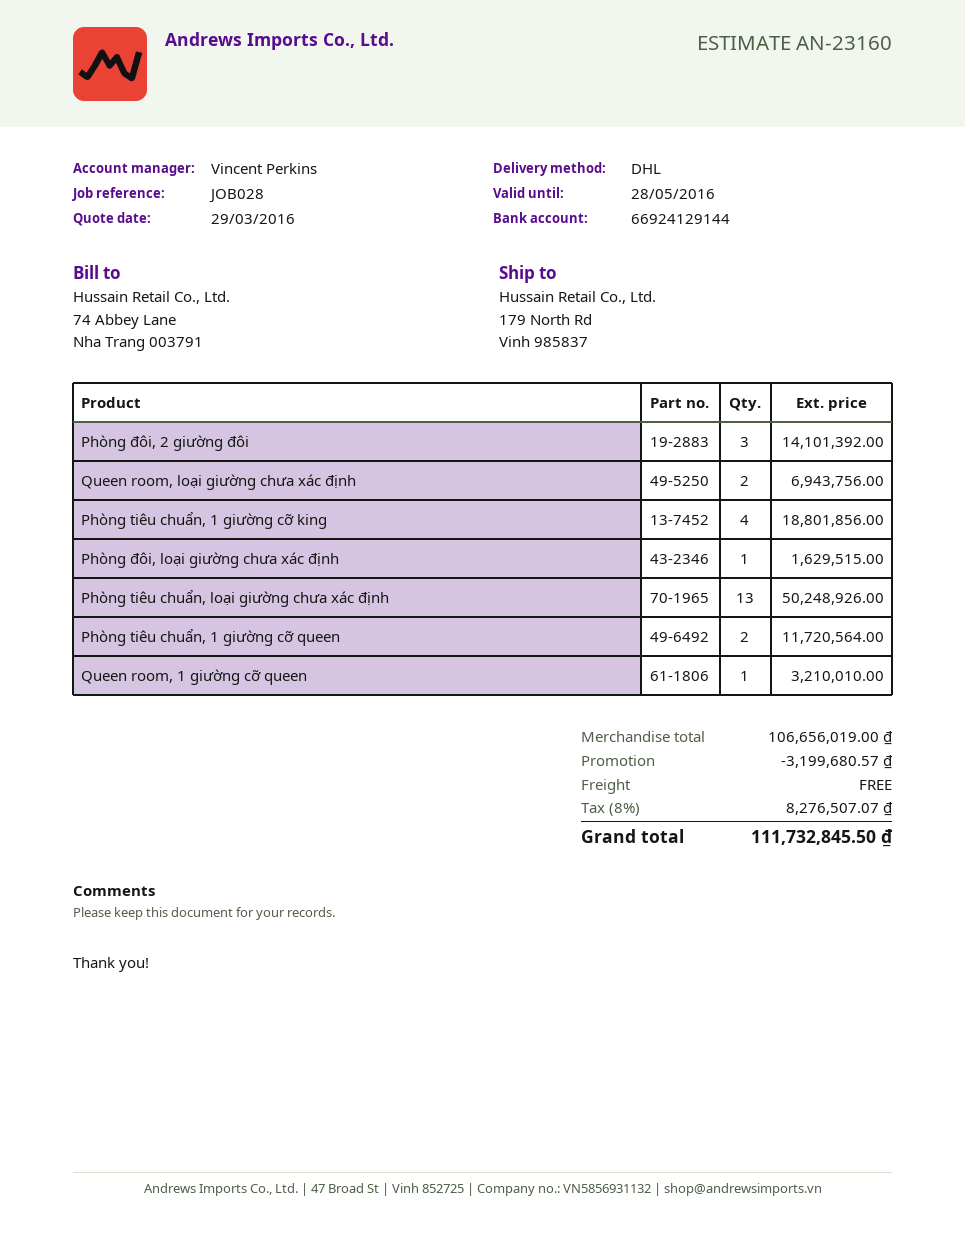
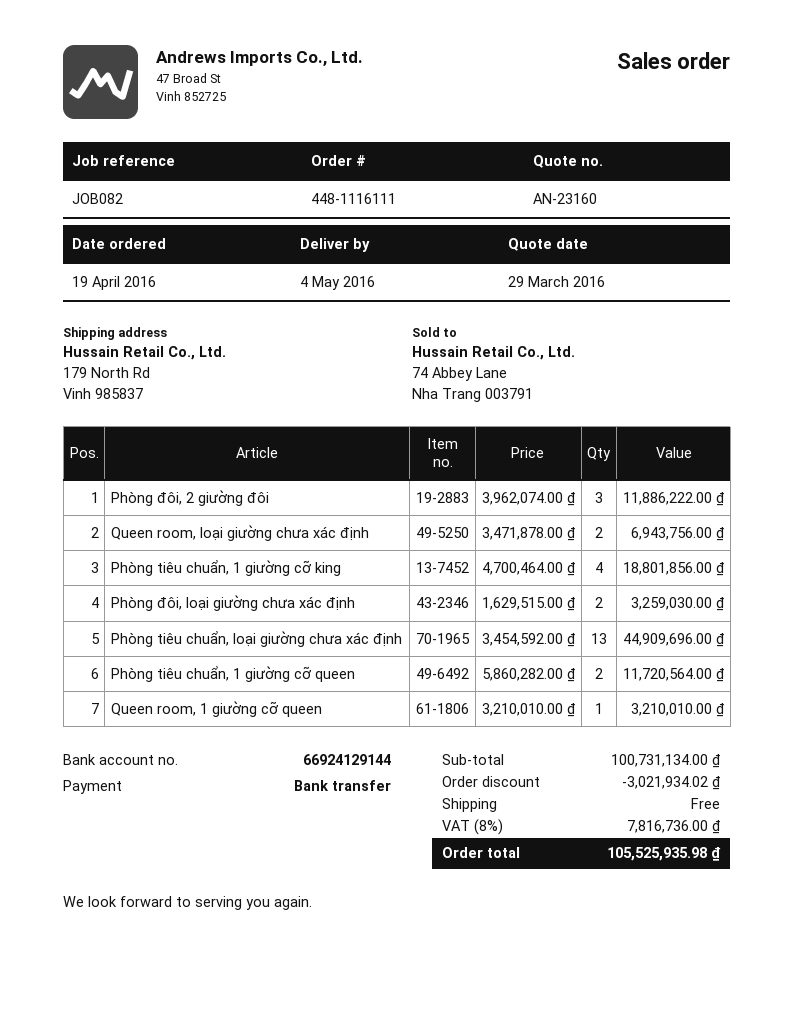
reference: JOB028 -> JOB082
Phòng đôi, 2 giường đôi: 3 for 14101392.00 -> 3 for 11886222.00
Phòng đôi, loại giường chưa xác định: 1 for 1629515.00 -> 2 for 3259030.00
Phòng tiêu chuẩn, loại giường chưa xác định: 13 for 50248926.00 -> 13 for 44909696.00
subtotal: 106656019.00 -> 100731134.00
discount: 3199680.57 -> 3021934.02
tax: 8% = 8276507.07 -> 8% = 7816736.00
total: 111732845.50 -> 105525935.98

